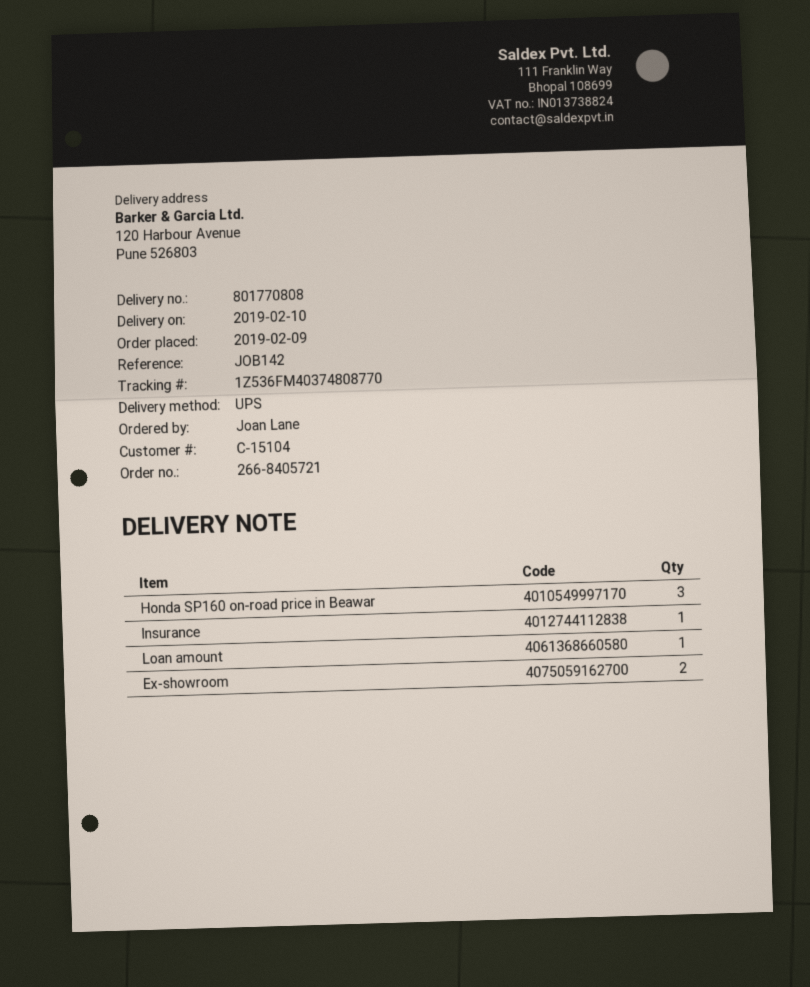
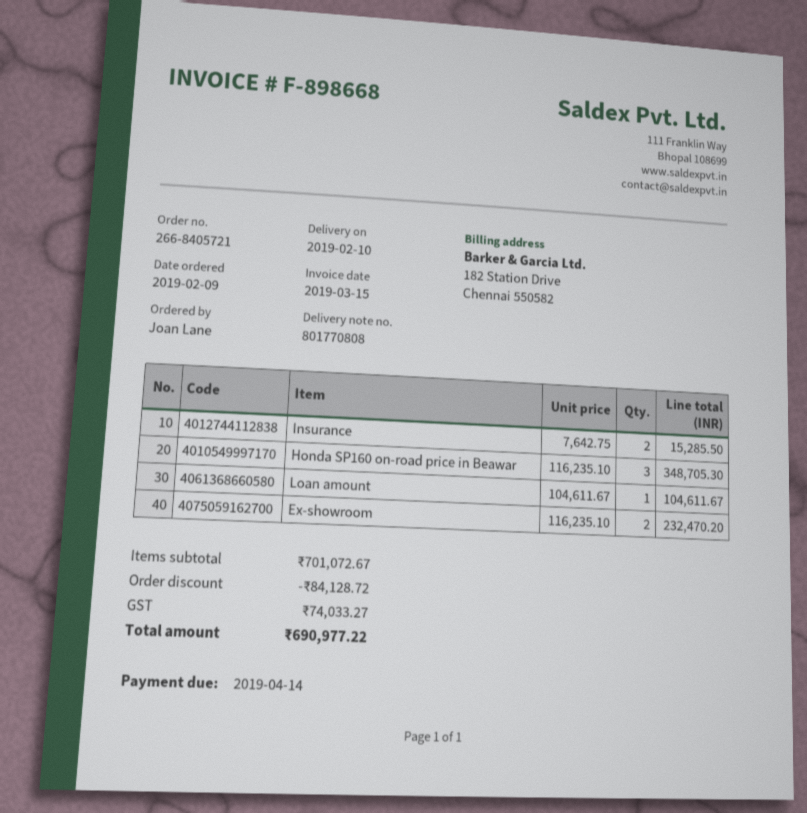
Insurance: 1 -> 2

